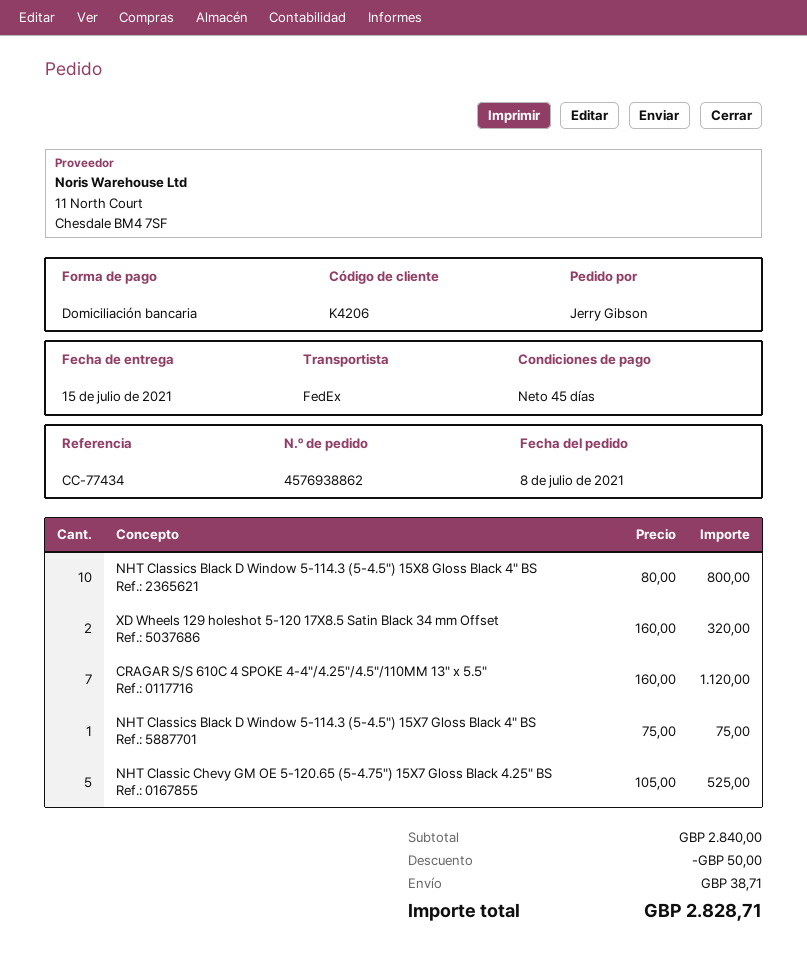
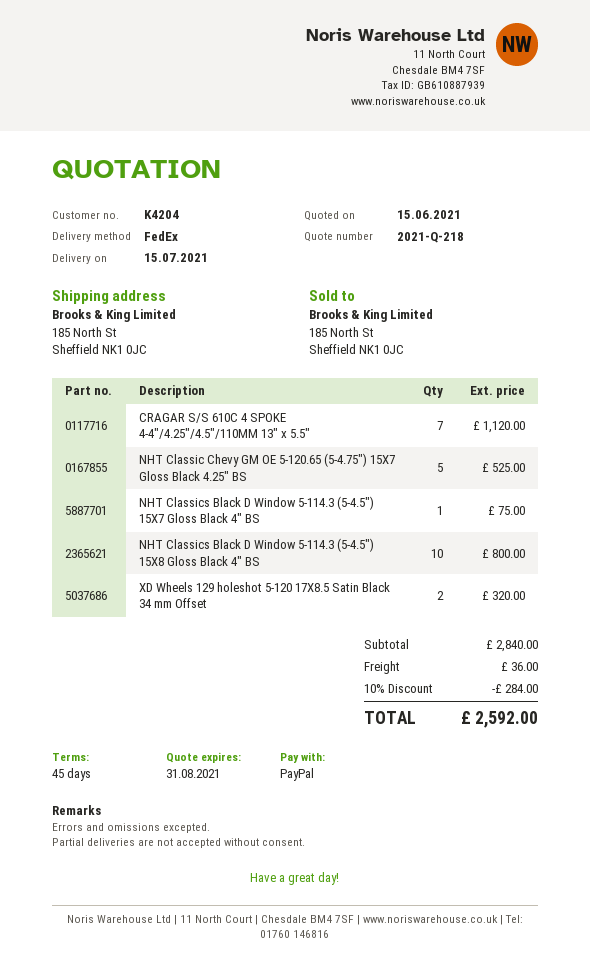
customer number: K4206 -> K4204
payment method: direct debit -> PayPal
discount: 50.00 -> 284.00
shipping: 38.71 -> 36.00
total: 2828.71 -> 2592.00

